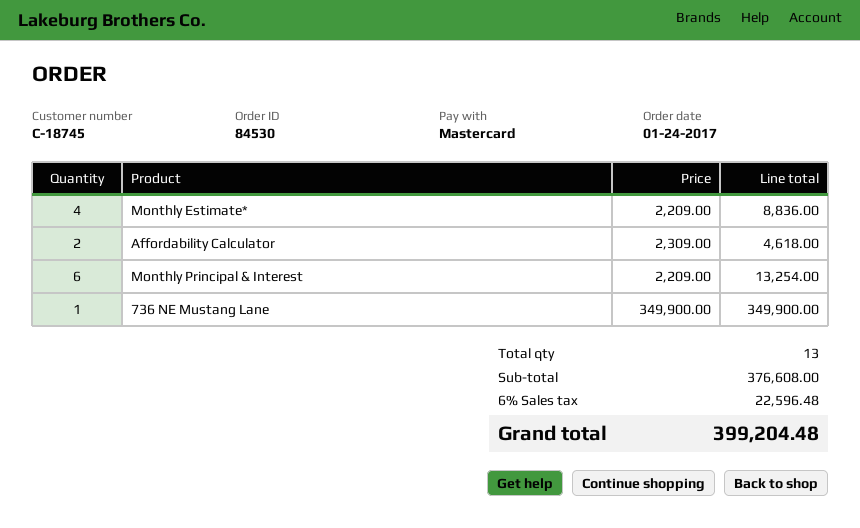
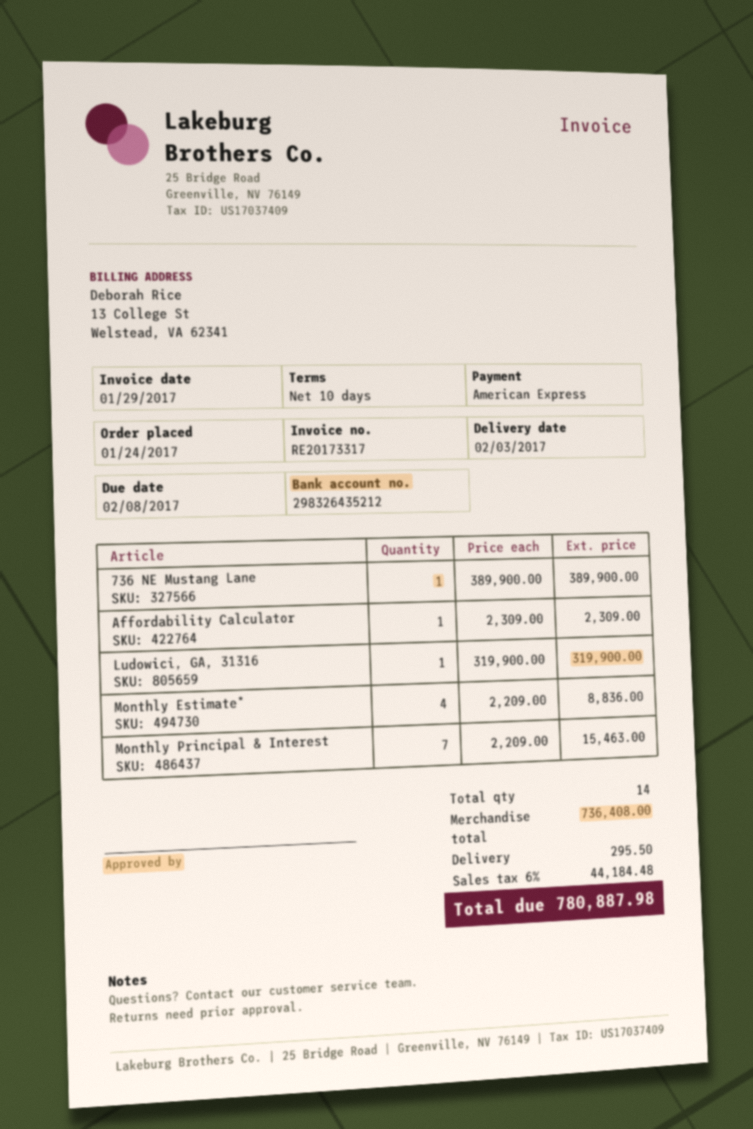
payment method: Mastercard -> American Express
Affordability Calculator: 2 x 2309.00 = 4618.00 -> 1 x 2309.00 = 2309.00
Monthly Principal & Interest: 6 x 2209.00 = 13254.00 -> 7 x 2209.00 = 15463.00
736 NE Mustang Lane: 1 x 349900.00 = 349900.00 -> 1 x 389900.00 = 389900.00
Ludowici, GA, 31316: none -> 1 x 319900.00 = 319900.00
total quantity: 13 -> 14
subtotal: 376608.00 -> 736408.00
shipping: none -> 295.50
tax: 6% = 22596.48 -> 6% = 44184.48
total: 399204.48 -> 780887.98

